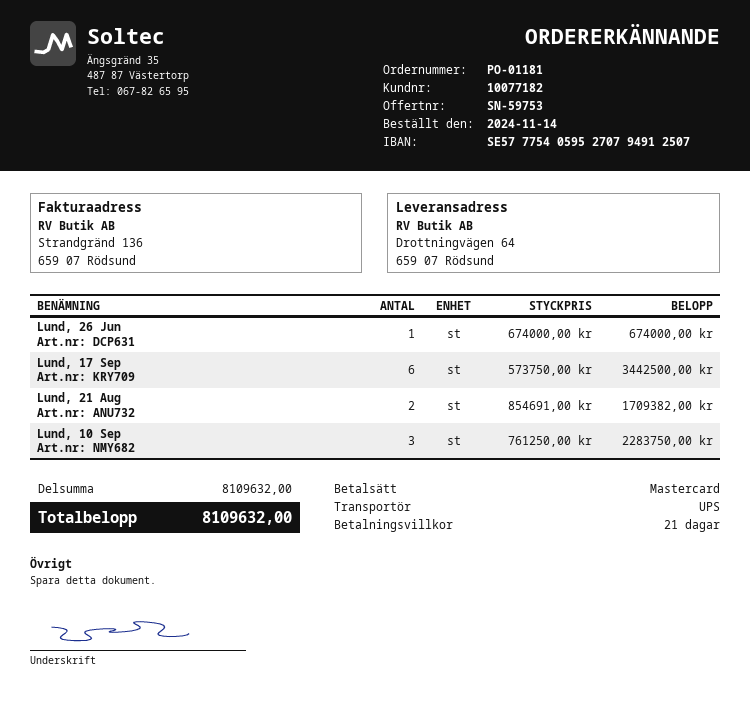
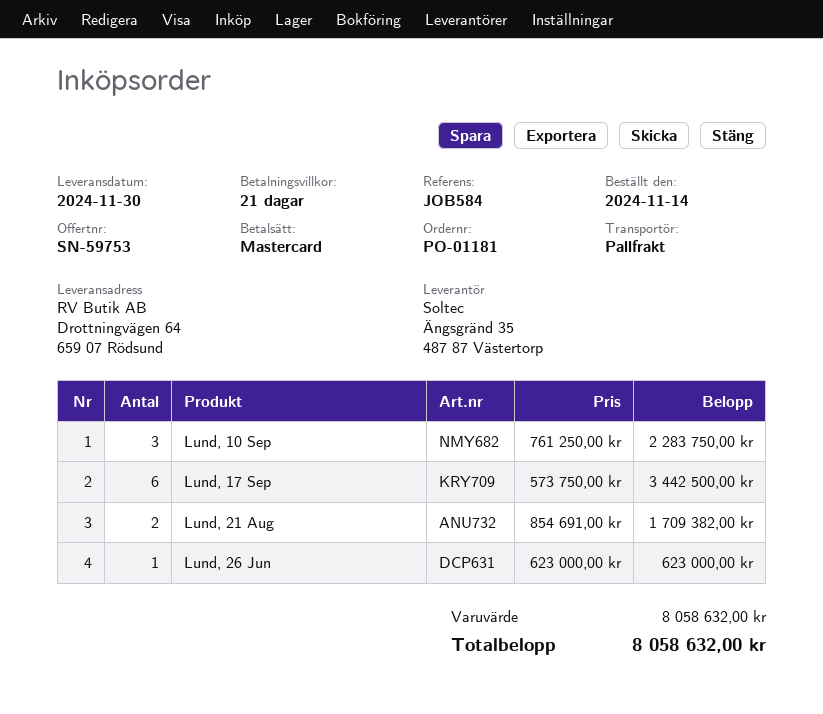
shipping method: UPS -> pallet freight
Lund, 26 Jun: 1 x 674000.00 = 674000.00 -> 1 x 623000.00 = 623000.00
subtotal: 8109632.00 -> 8058632.00
total: 8109632.00 -> 8058632.00

